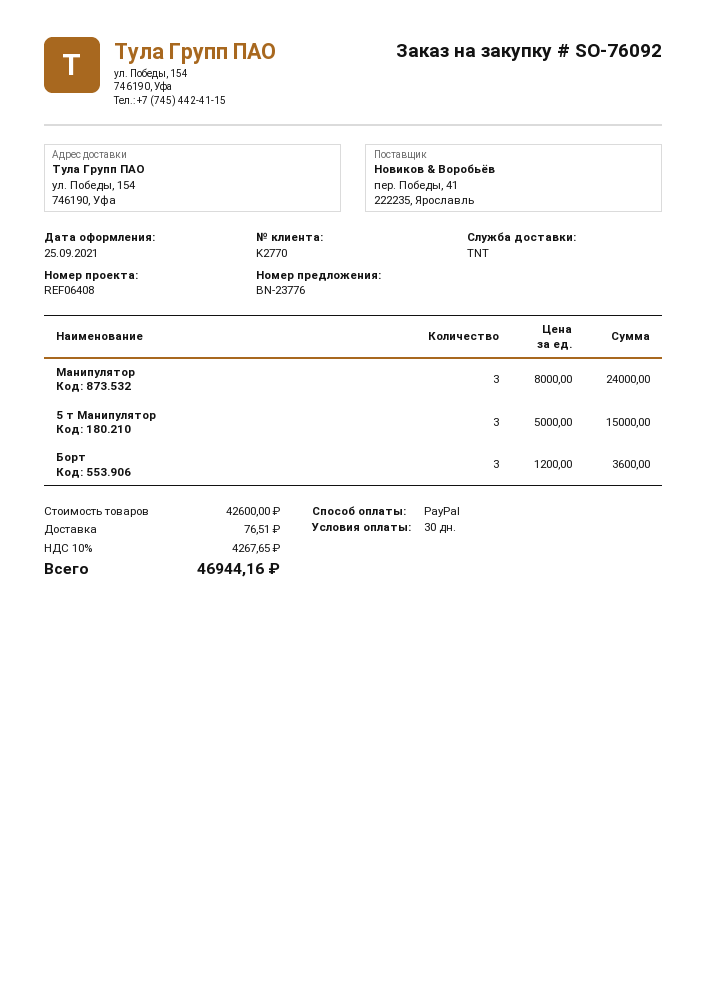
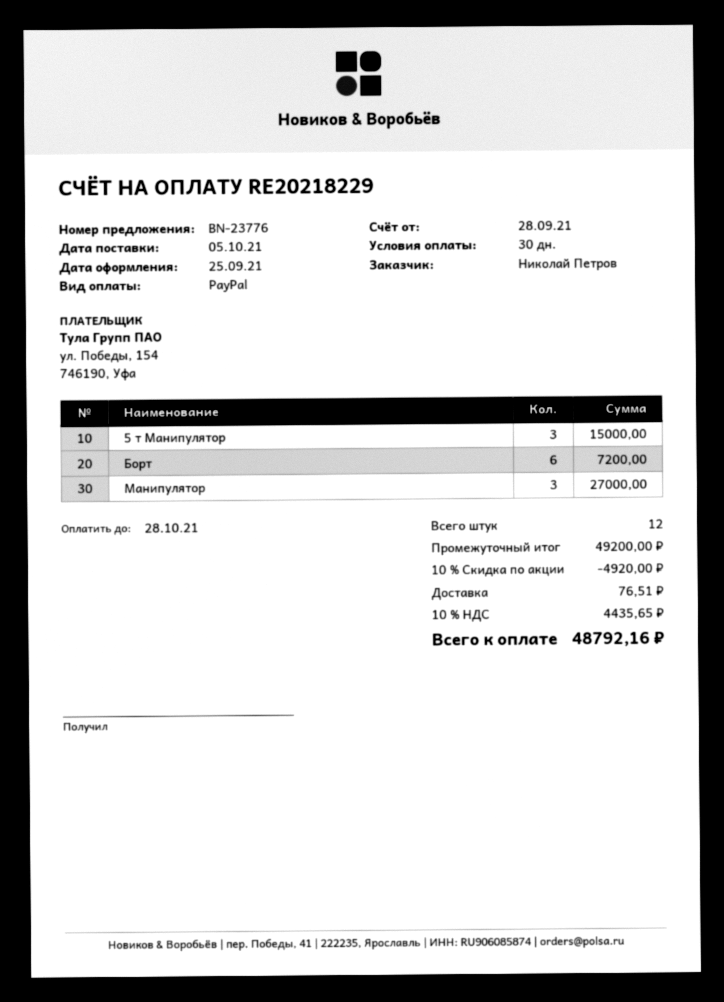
Манипулятор: 3 for 24000.00 -> 3 for 27000.00
Борт: 3 for 3600.00 -> 6 for 7200.00
subtotal: 42600.00 -> 49200.00
discount: none -> 10% = 4920.00
tax: 10% = 4267.65 -> 10% = 4435.65
total: 46944.16 -> 48792.16

